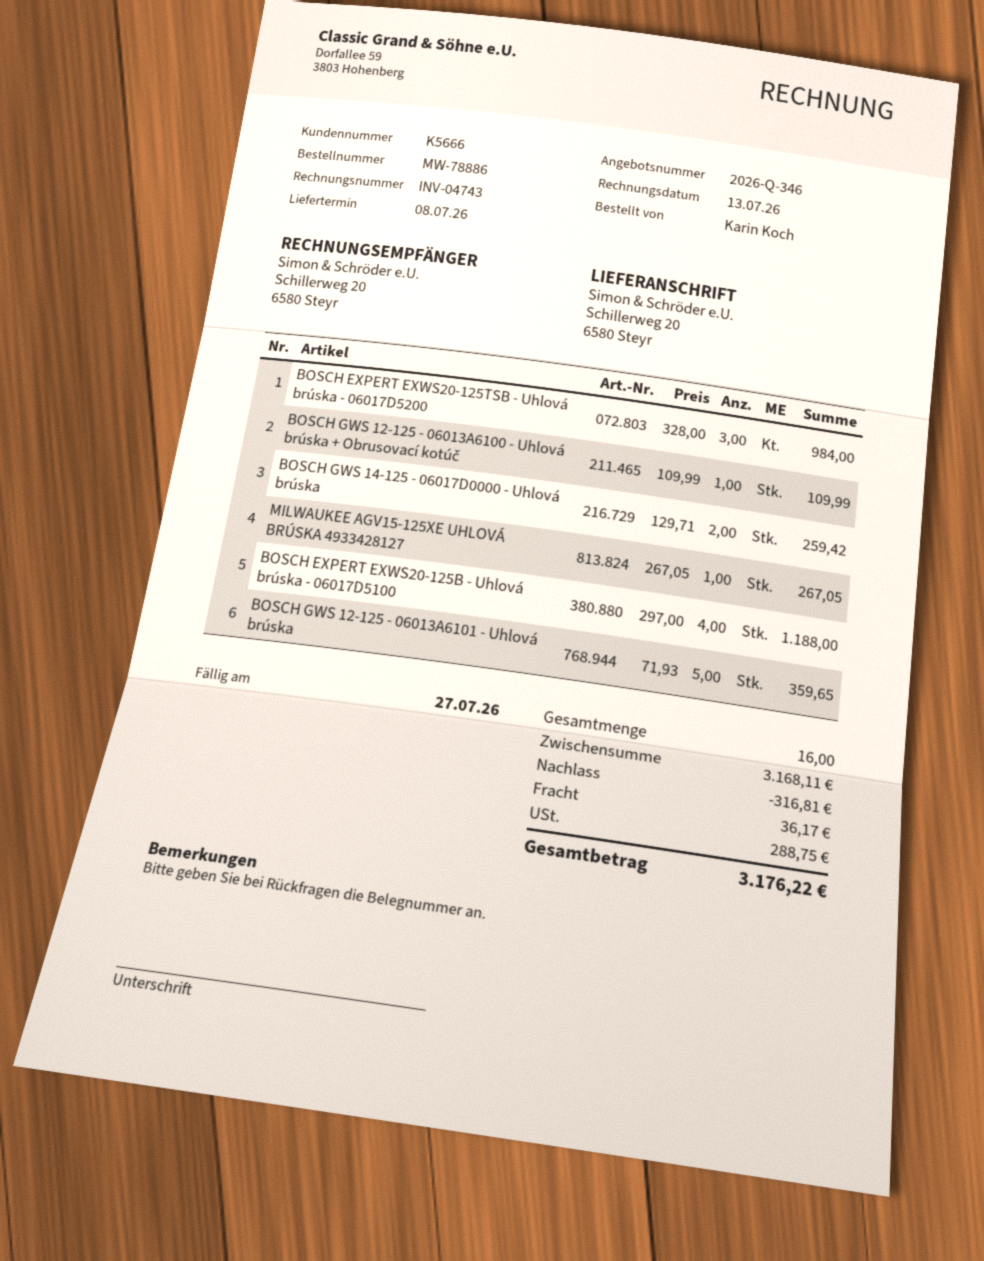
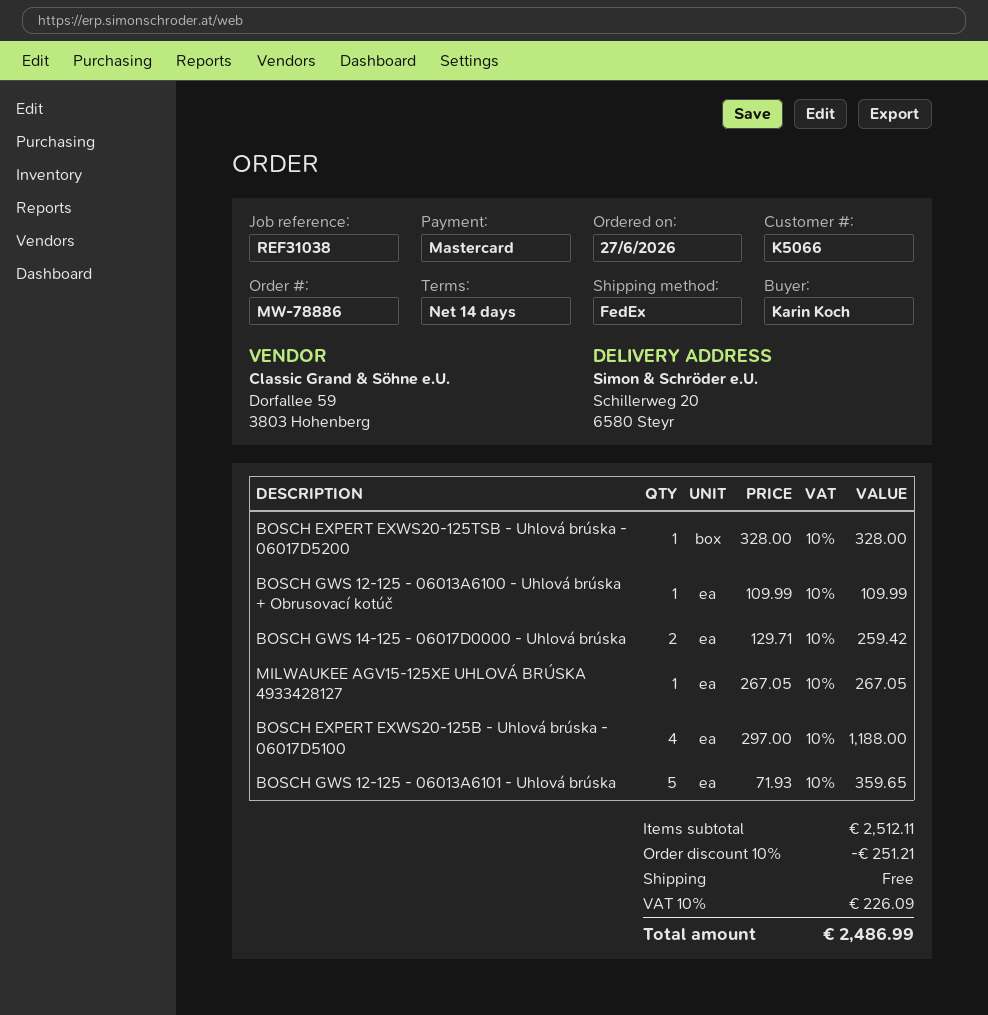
customer number: K5666 -> K5066
BOSCH EXPERT EXWS20-125TSB - Uhlová brúska - 06017D5200: 3 x 328.00 = 984.00 -> 1 x 328.00 = 328.00
subtotal: 3168.11 -> 2512.11
discount: 316.81 -> 251.21
shipping: 36.17 -> 0.00
tax: 288.75 -> 226.09
total: 3176.22 -> 2486.99

